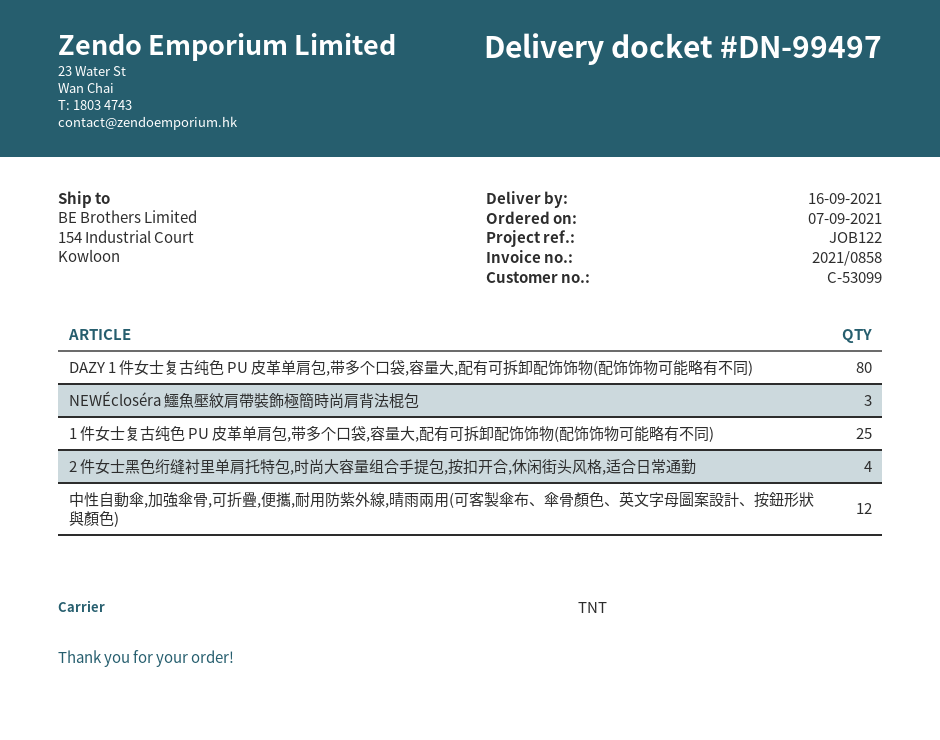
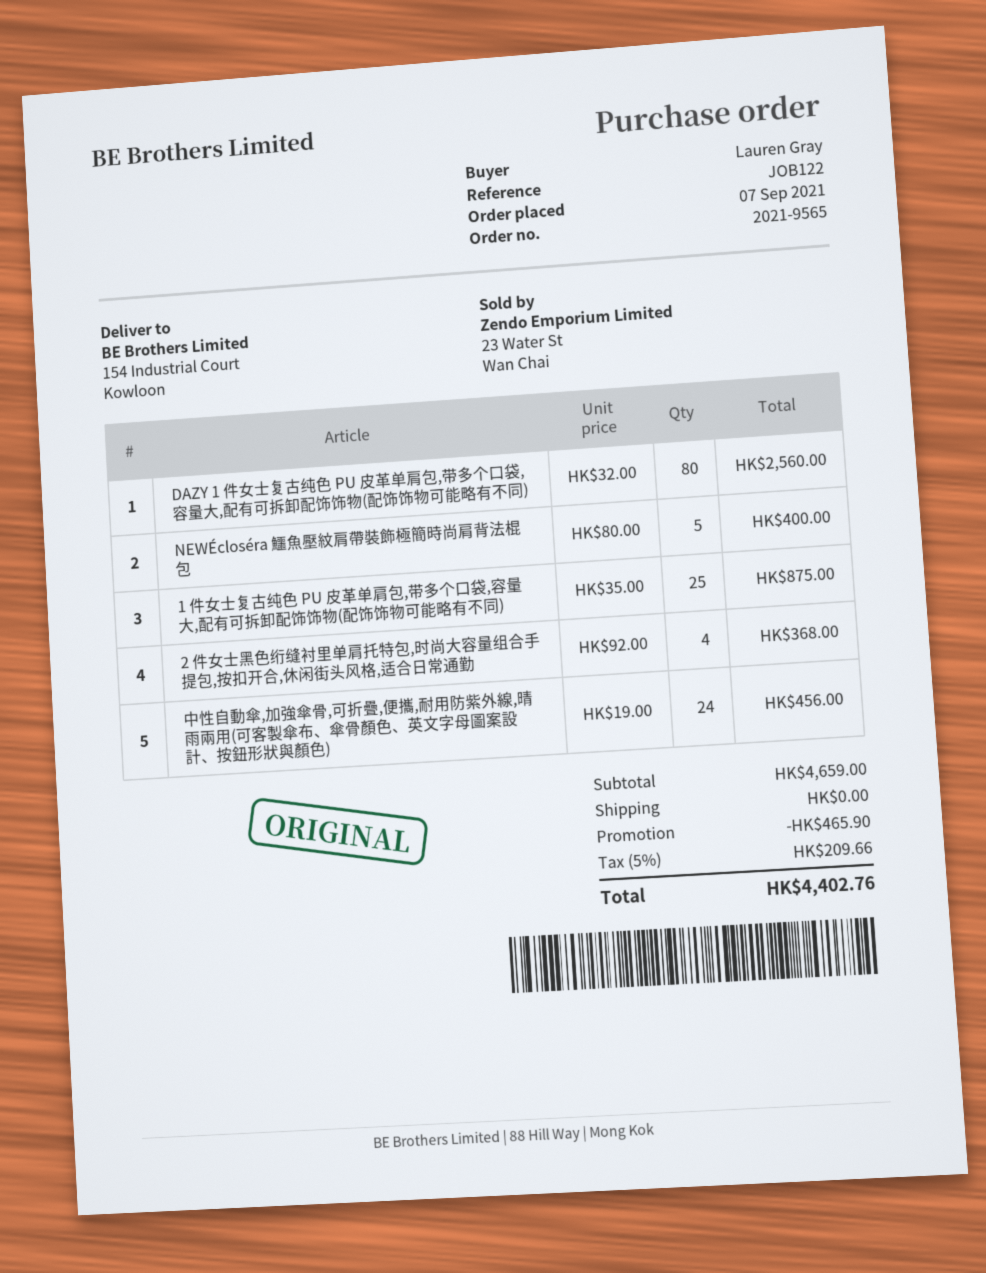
NEWÉcloséra 鱷魚壓紋肩帶裝飾極簡時尚肩背法棍包: 3 -> 5
中性自動傘,加強傘骨,可折疊,便攜,耐用防紫外線,晴雨兩用(可客製傘布、傘骨顏色、英文字母圖案設計、按鈕形狀與顏色): 12 -> 24

